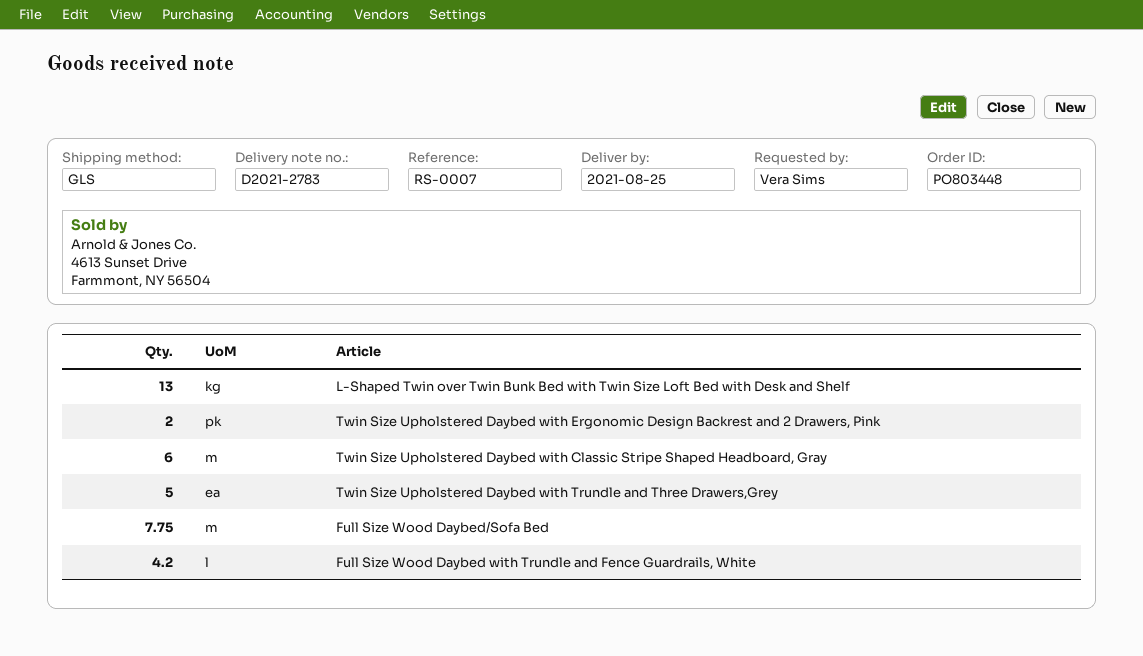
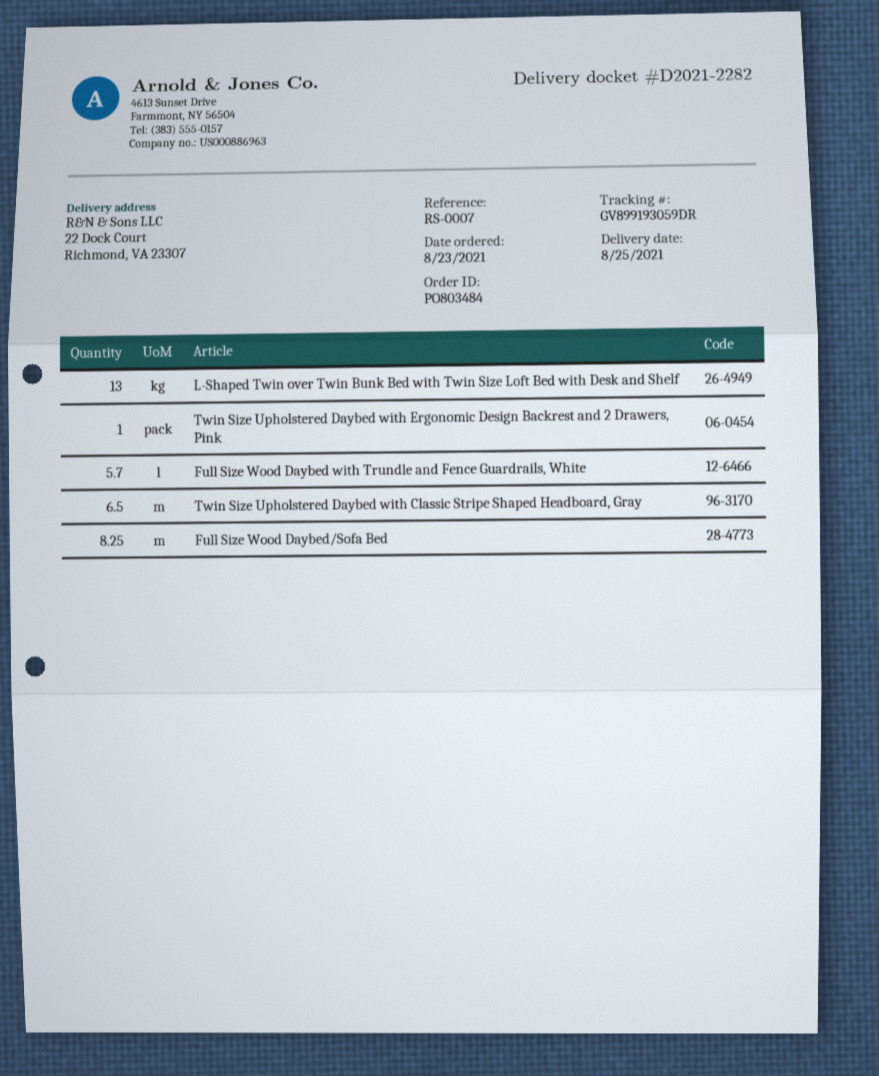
order number: PO803448 -> PO803484
delivery note number: D2021-2783 -> D2021-2282
Twin Size Upholstered Daybed with Ergonomic Design Backrest and 2 Drawers, Pink: 2 -> 1
Twin Size Upholstered Daybed with Classic Stripe Shaped Headboard, Gray: 6 -> 6.5
Twin Size Upholstered Daybed with Trundle and Three Drawers,Grey: 5 -> none
Full Size Wood Daybed/Sofa Bed: 7.75 -> 8.25
Full Size Wood Daybed with Trundle and Fence Guardrails, White: 4.2 -> 5.7

